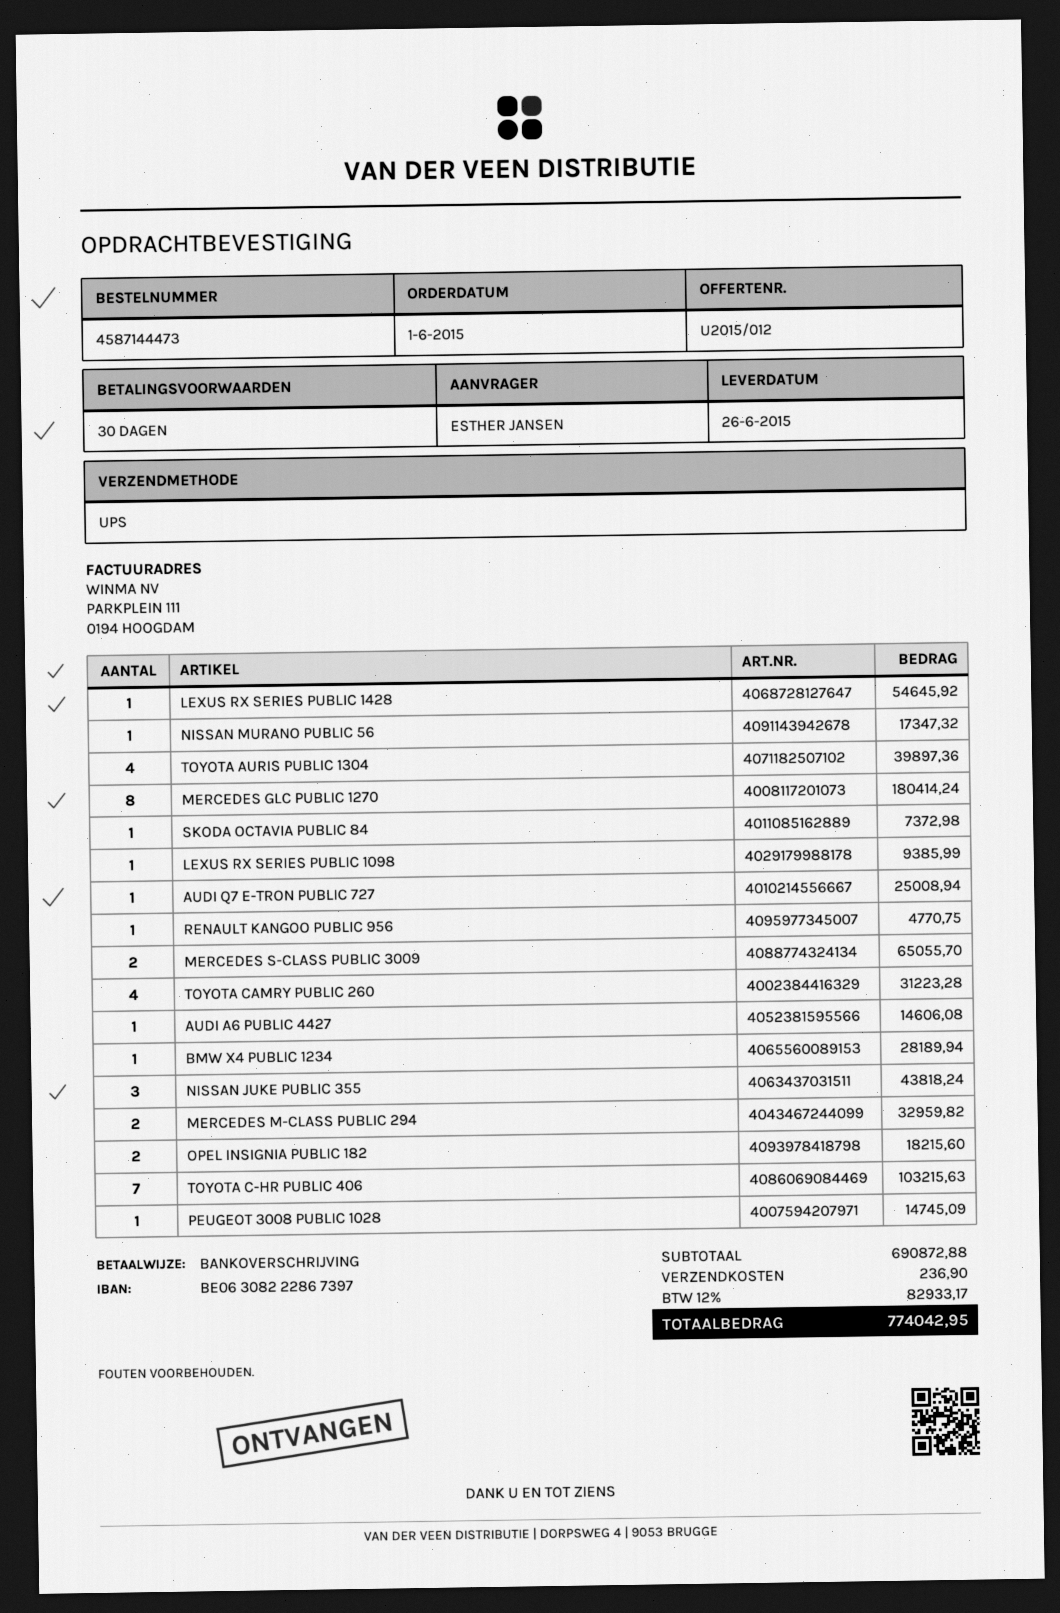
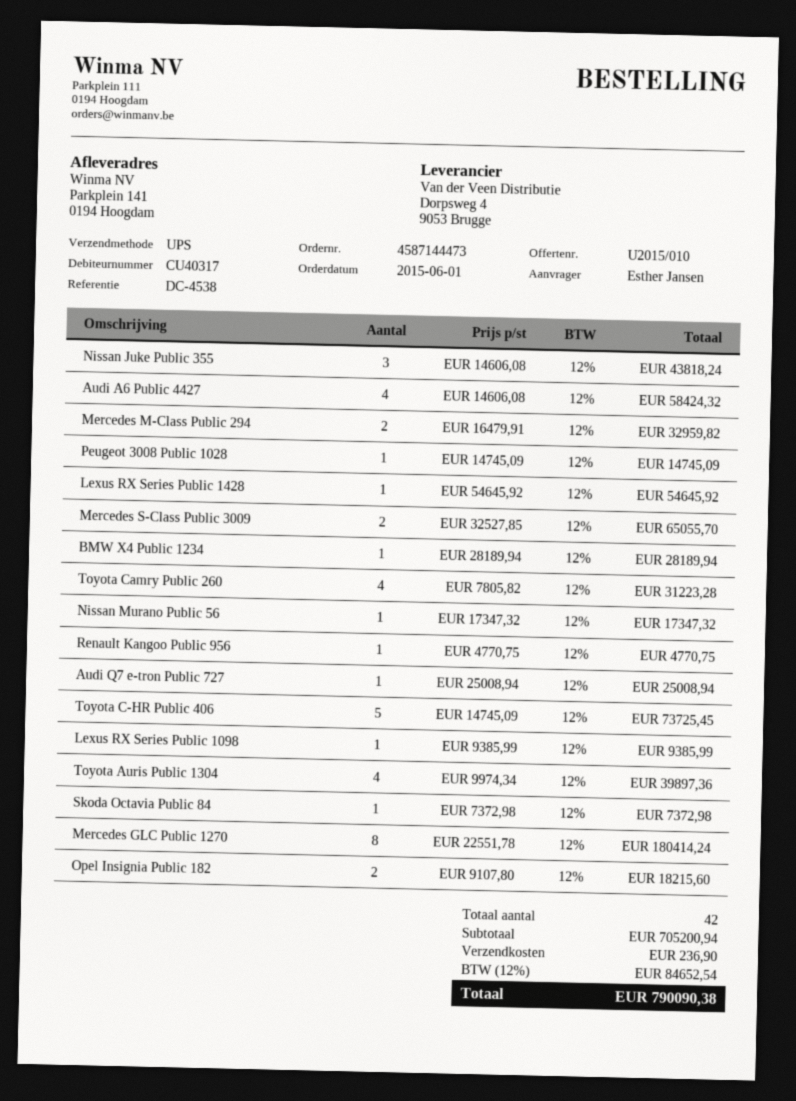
quote number: U2015/012 -> U2015/010
AUDI A6 PUBLIC 4427: 1 for 14606.08 -> 4 for 58424.32
TOYOTA C-HR PUBLIC 406: 7 for 103215.63 -> 5 for 73725.45
subtotal: 690872.88 -> 705200.94
tax: 12% = 82933.17 -> 12% = 84652.54
total: 774042.95 -> 790090.38

